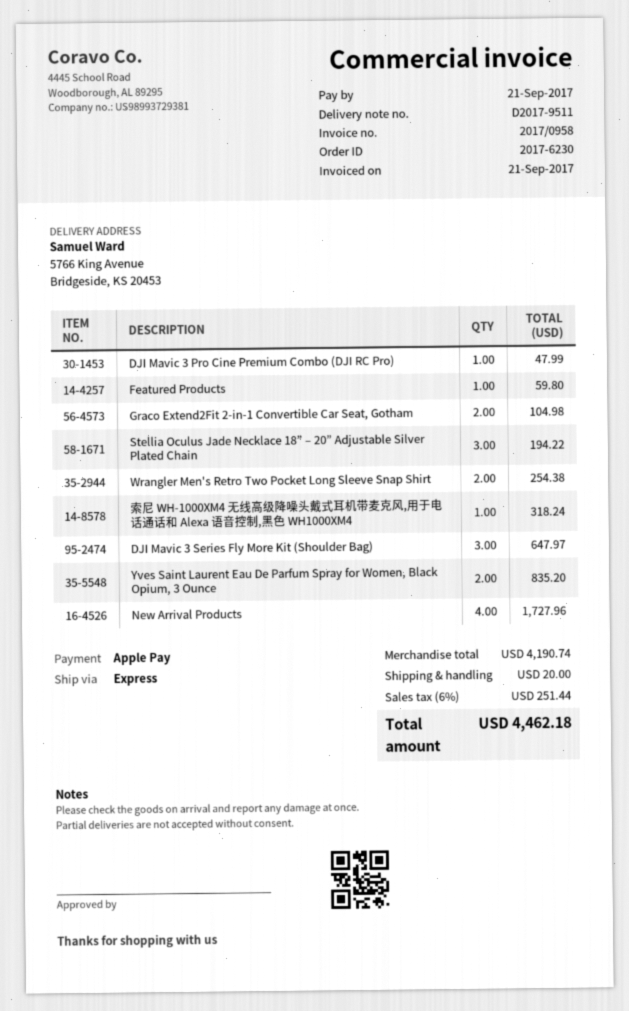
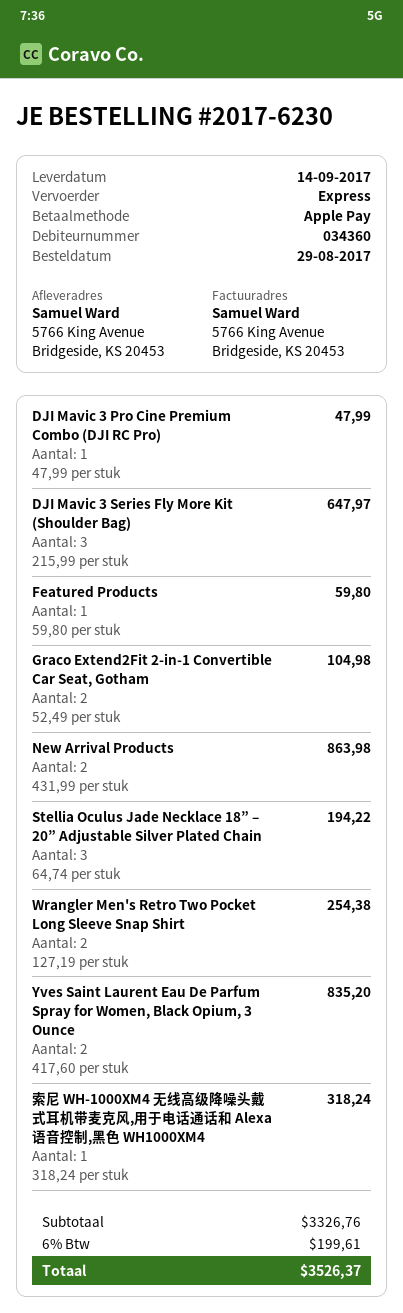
New Arrival Products: 4 for 1727.96 -> 2 for 863.98
subtotal: 4190.74 -> 3326.76
shipping: 20.00 -> none
tax: 6% = 251.44 -> 6% = 199.61
total: 4462.18 -> 3526.37

